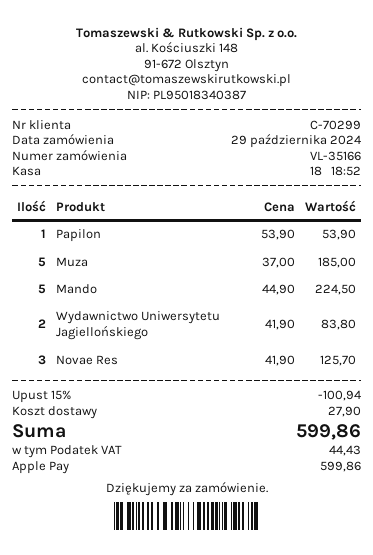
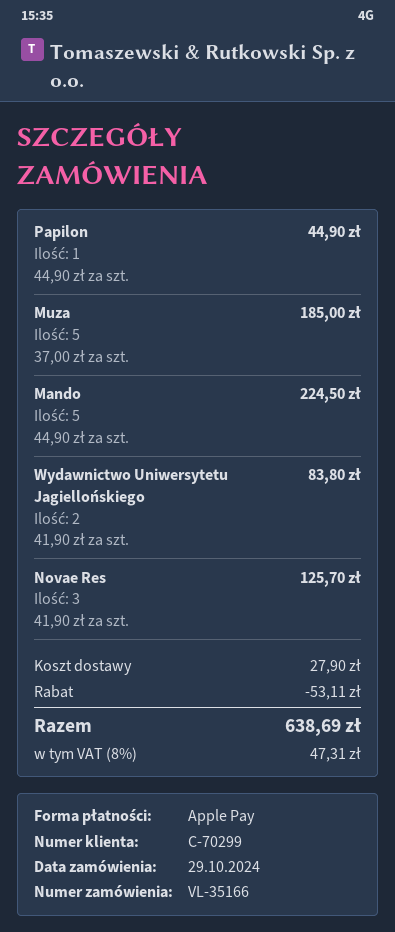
Papilon: 1 x 53.90 = 53.90 -> 1 x 44.90 = 44.90
discount: 100.94 -> 53.11
tax: 44.43 -> 47.31
total: 599.86 -> 638.69

